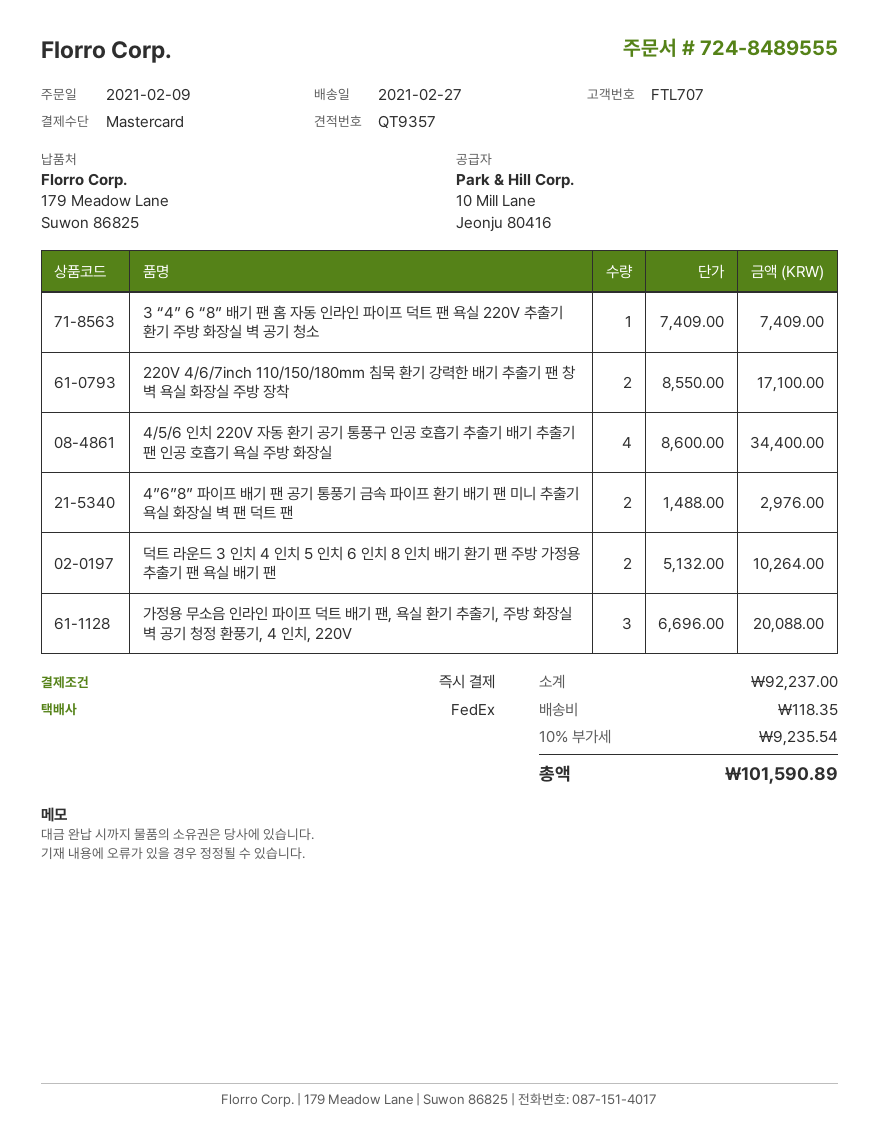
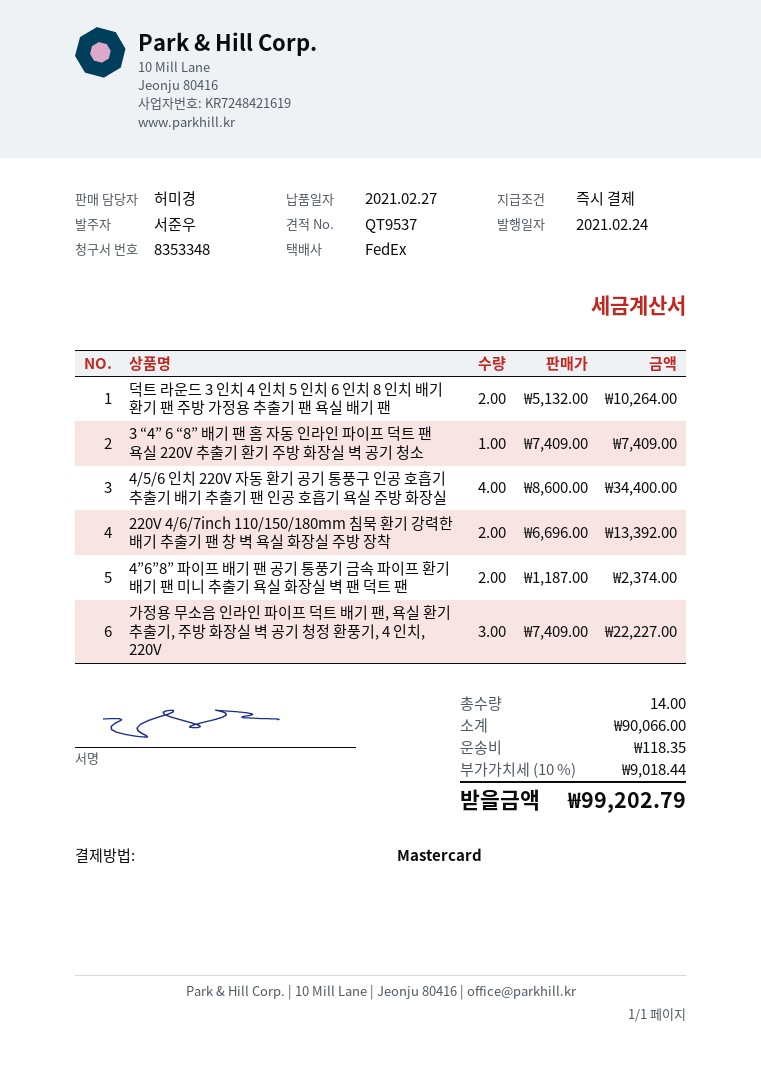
quote number: QT9357 -> QT9537
220V 4/6/7inch 110/150/180mm 침묵 환기 강력한 배기 추출기 팬 창 벽 욕실 화장실 주방 장착: 2 x 8550.00 = 17100.00 -> 2 x 6696.00 = 13392.00
4”6”8” 파이프 배기 팬 공기 통풍기 금속 파이프 환기 배기 팬 미니 추출기 욕실 화장실 벽 팬 덕트 팬: 2 x 1488.00 = 2976.00 -> 2 x 1187.00 = 2374.00
가정용 무소음 인라인 파이프 덕트 배기 팬, 욕실 환기 추출기, 주방 화장실 벽 공기 청정 환풍기, 4 인치, 220V: 3 x 6696.00 = 20088.00 -> 3 x 7409.00 = 22227.00
subtotal: 92237.00 -> 90066.00
tax: 10% = 9235.54 -> 10% = 9018.44
total: 101590.89 -> 99202.79

